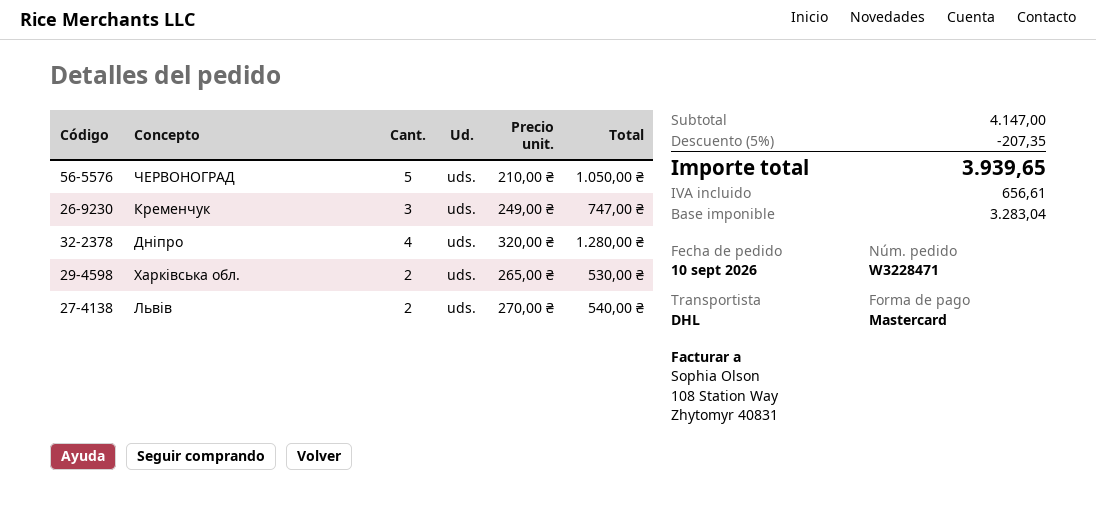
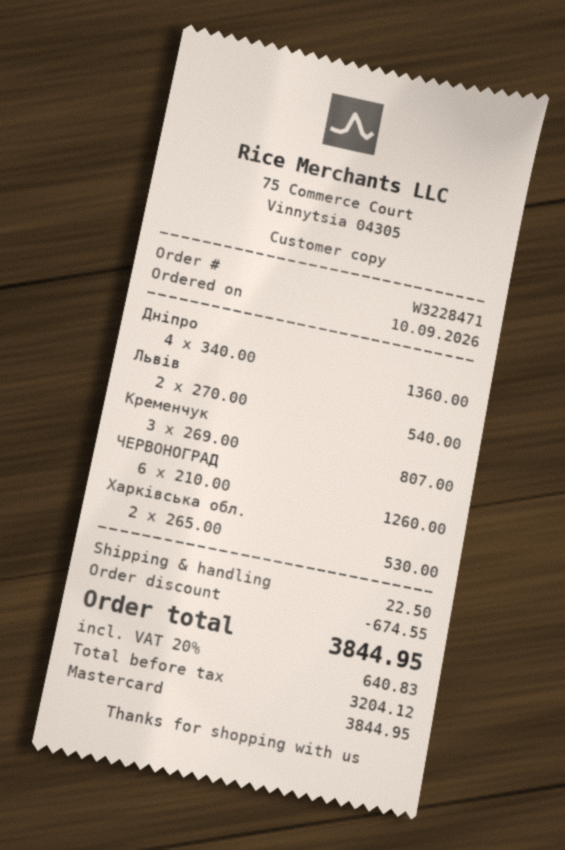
ЧЕРВОНОГРАД: 5 x 210.00 = 1050.00 -> 6 x 210.00 = 1260.00
Кременчук: 3 x 249.00 = 747.00 -> 3 x 269.00 = 807.00
Дніпро: 4 x 320.00 = 1280.00 -> 4 x 340.00 = 1360.00
discount: 207.35 -> 674.55
shipping: none -> 22.50
net: 3283.04 -> 3204.12
tax: 656.61 -> 640.83
total: 3939.65 -> 3844.95

